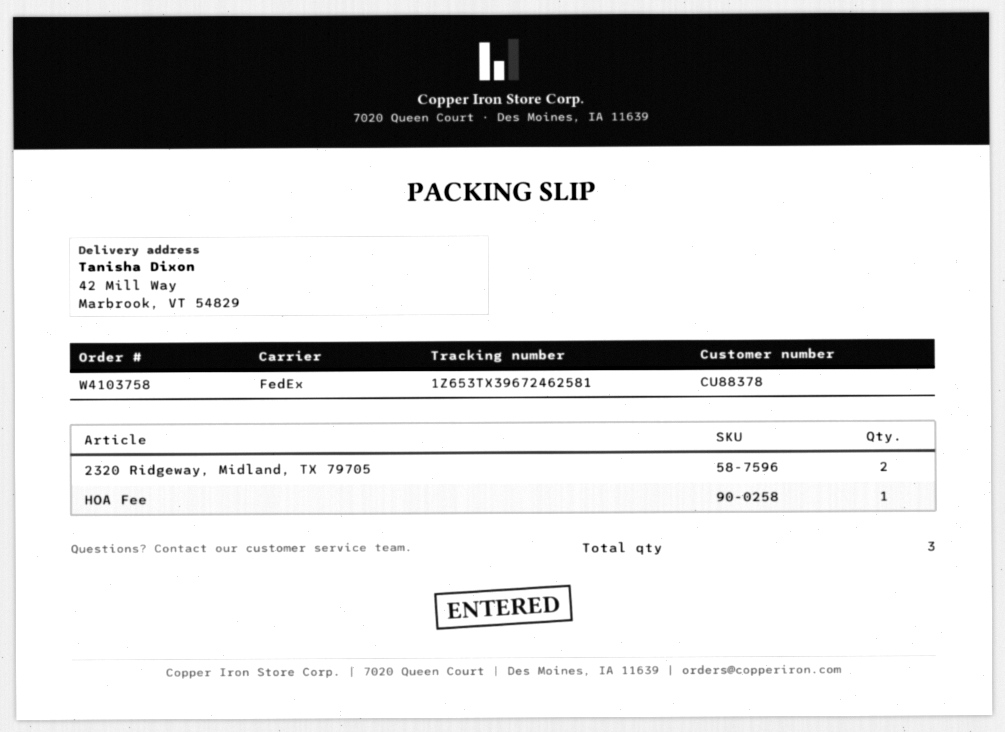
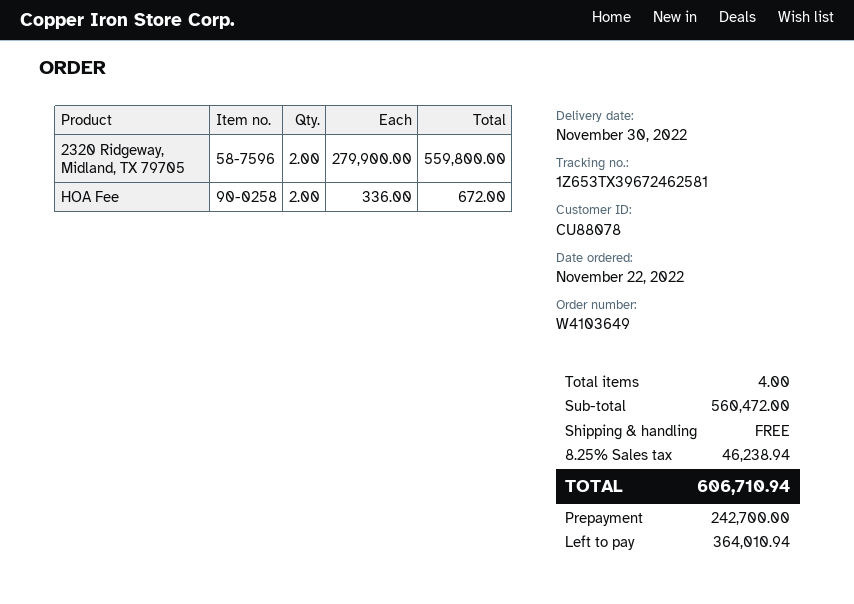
order number: W4103758 -> W4103649
customer number: CU88378 -> CU88078
HOA Fee: 1 -> 2
total quantity: 3 -> 4

